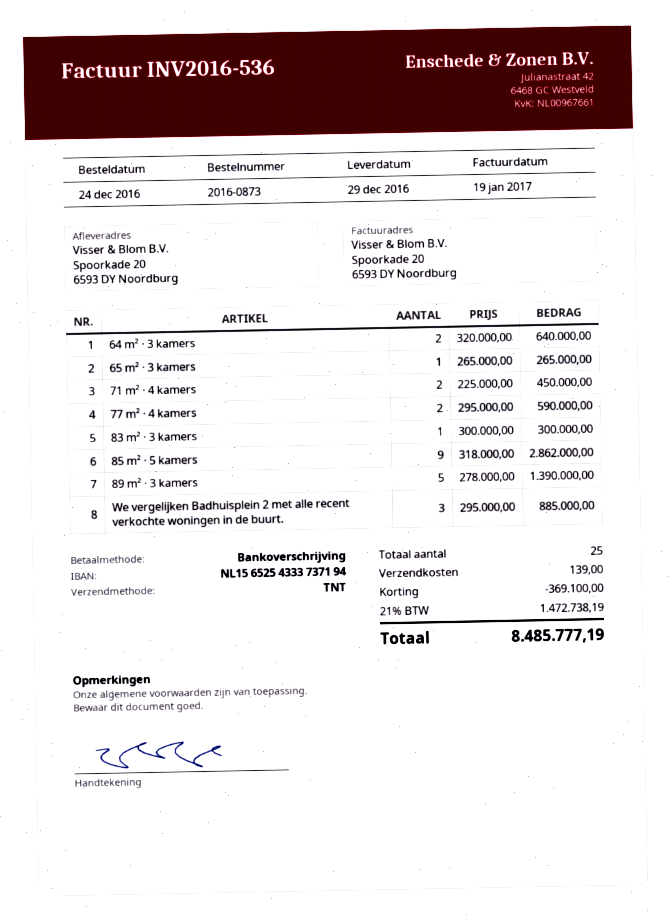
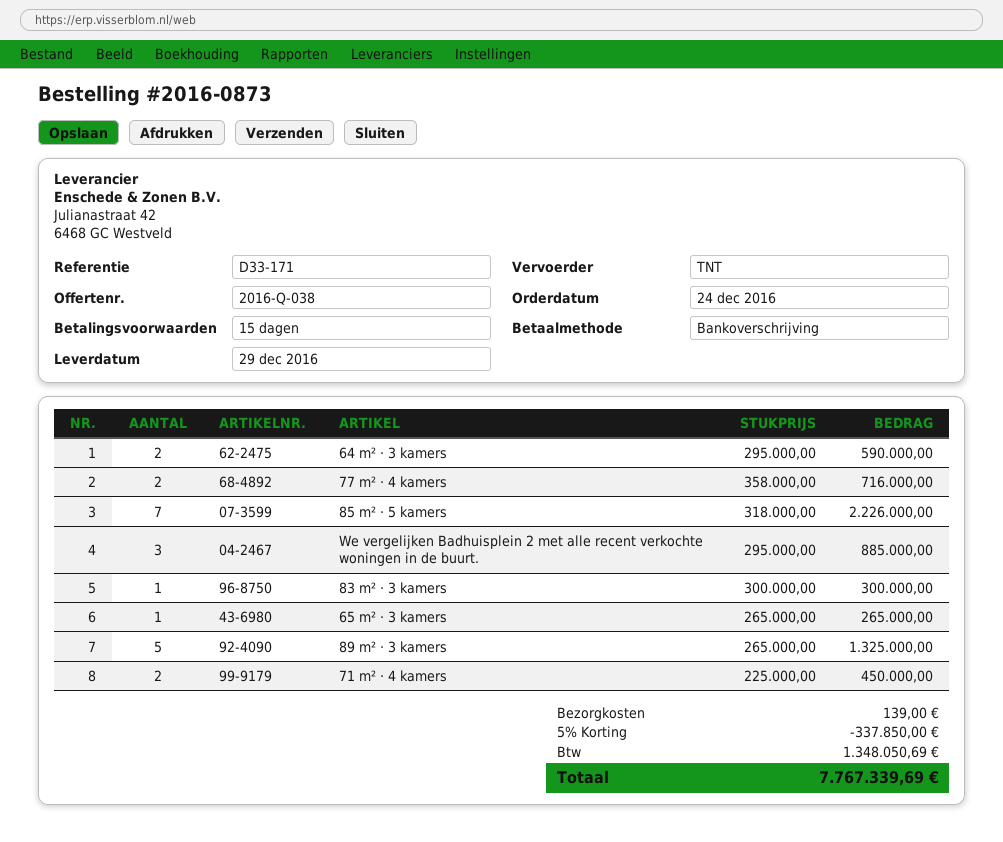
64 m² · 3 kamers: 2 x 320000.00 = 640000.00 -> 2 x 295000.00 = 590000.00
77 m² · 4 kamers: 2 x 295000.00 = 590000.00 -> 2 x 358000.00 = 716000.00
85 m² · 5 kamers: 9 x 318000.00 = 2862000.00 -> 7 x 318000.00 = 2226000.00
89 m² · 3 kamers: 5 x 278000.00 = 1390000.00 -> 5 x 265000.00 = 1325000.00
discount: 369100.00 -> 337850.00
tax: 1472738.19 -> 1348050.69
total: 8485777.19 -> 7767339.69

